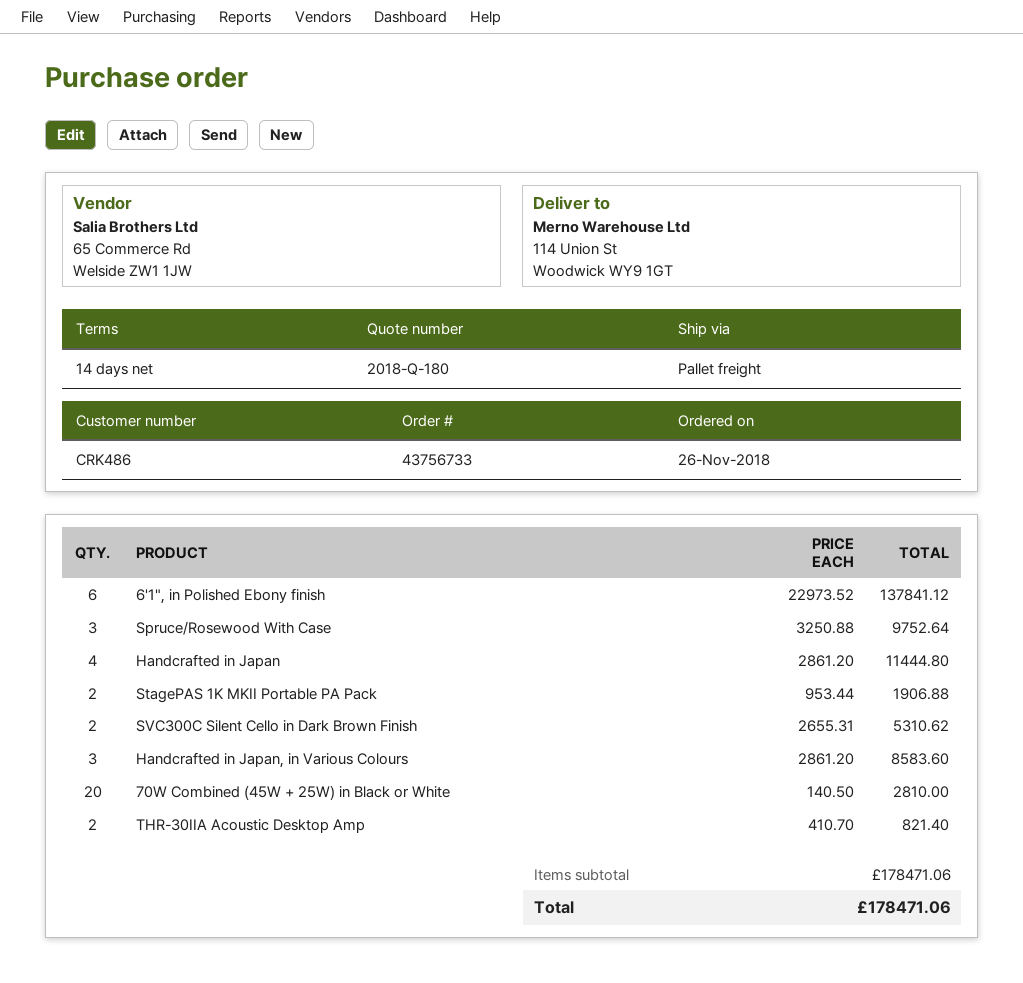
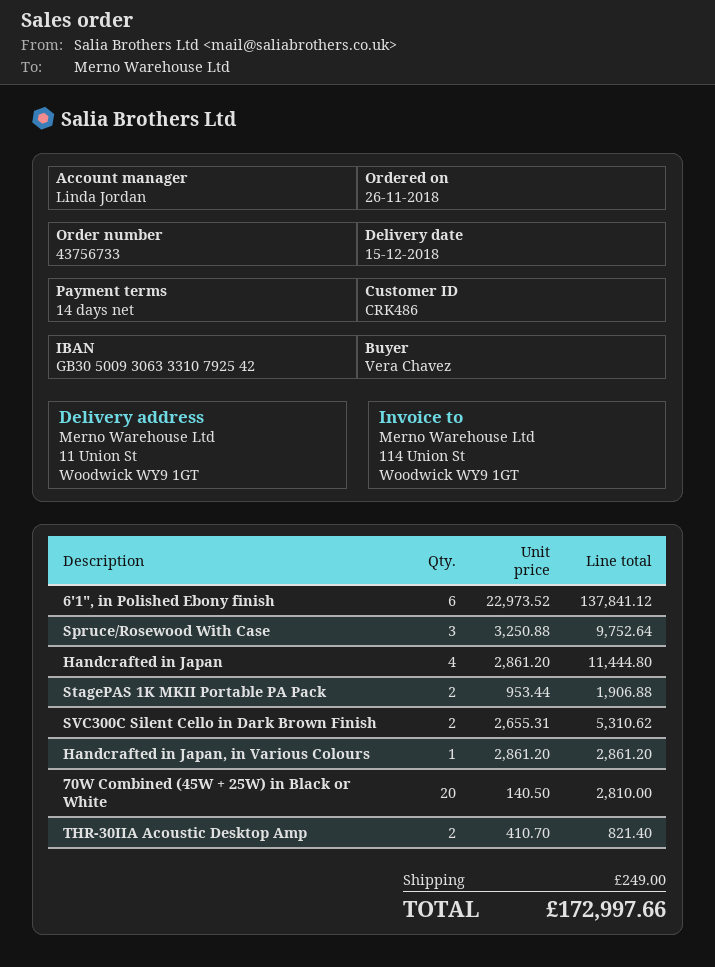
ship to: 114 Union St, Woodwick WY9 1GT -> 11 Union St, Woodwick WY9 1GT
Handcrafted in Japan, in Various Colours: 3 x 2861.20 = 8583.60 -> 1 x 2861.20 = 2861.20
shipping: none -> 249.00
total: 178471.06 -> 172997.66

